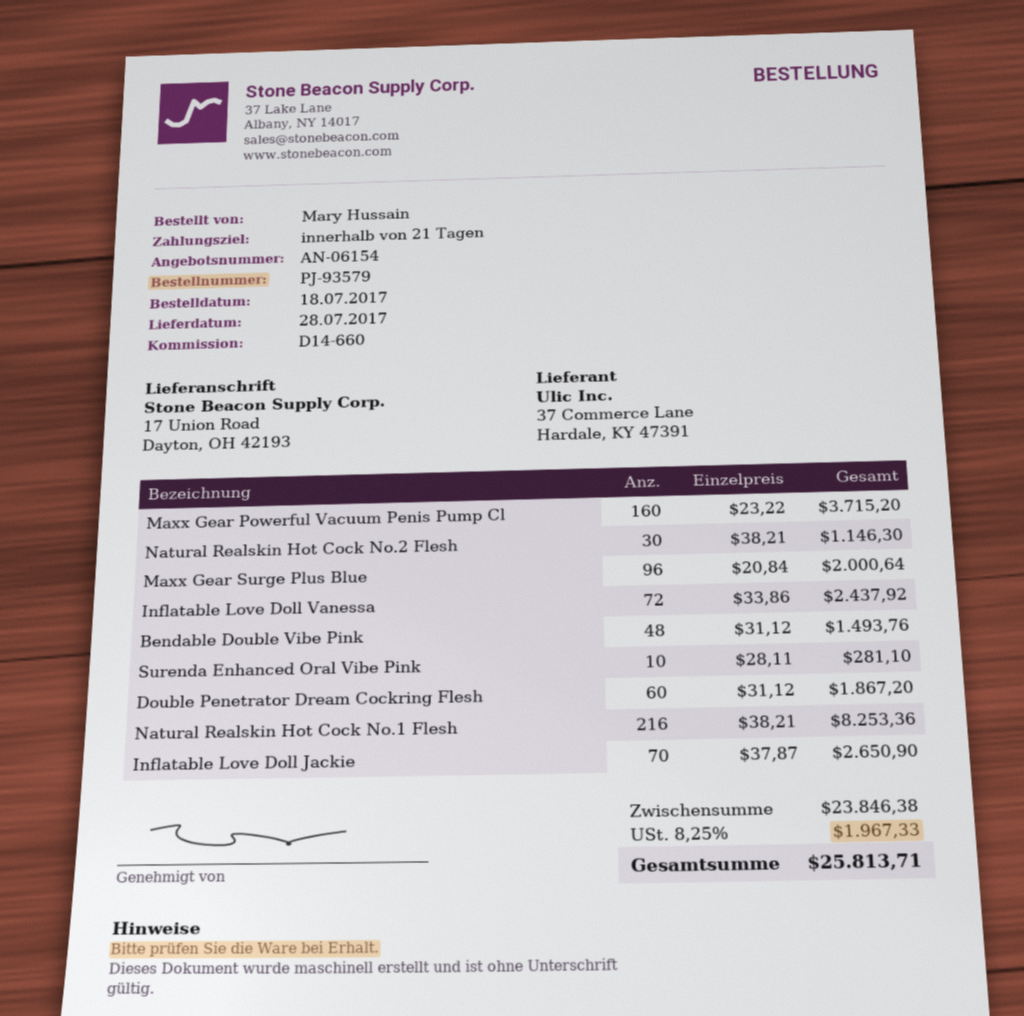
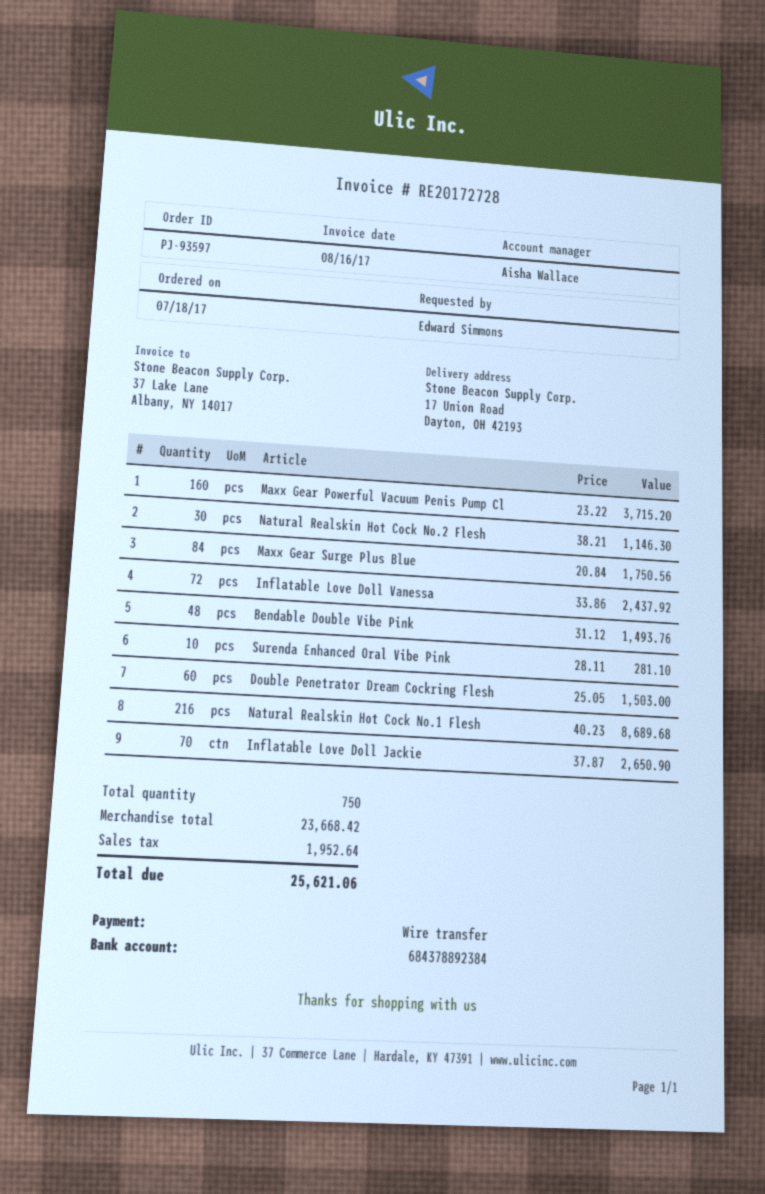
order number: PJ-93579 -> PJ-93597
ordered by: Mary Hussain -> Edward Simmons
Maxx Gear Surge Plus Blue: 96 x 20.84 = 2000.64 -> 84 x 20.84 = 1750.56
Double Penetrator Dream Cockring Flesh: 60 x 31.12 = 1867.20 -> 60 x 25.05 = 1503.00
Natural Realskin Hot Cock No.1 Flesh: 216 x 38.21 = 8253.36 -> 216 x 40.23 = 8689.68
subtotal: 23846.38 -> 23668.42
tax: 1967.33 -> 1952.64
total: 25813.71 -> 25621.06

